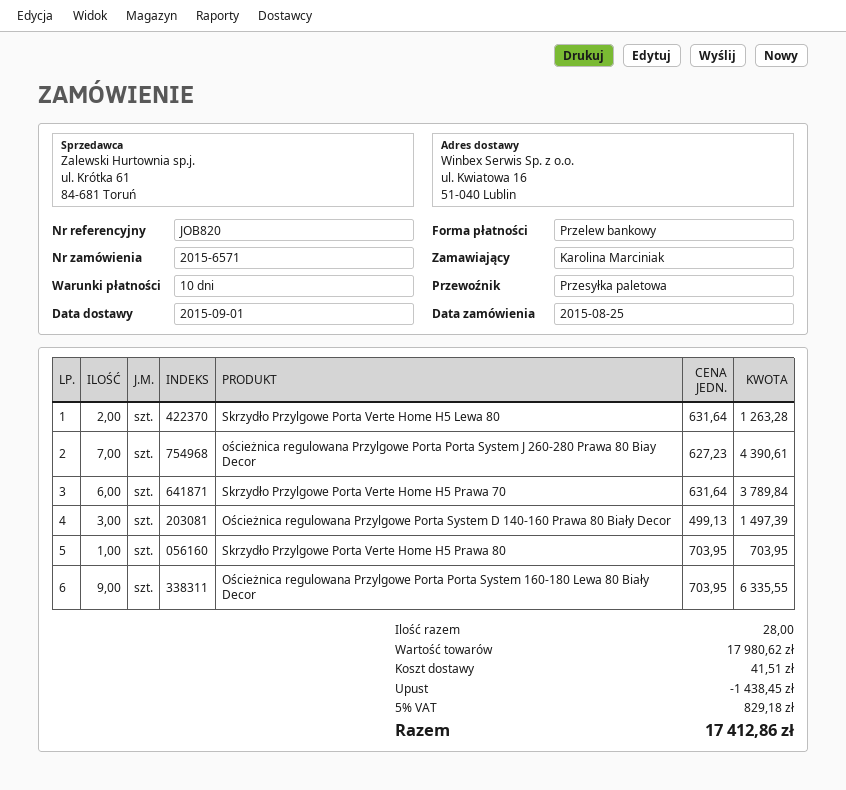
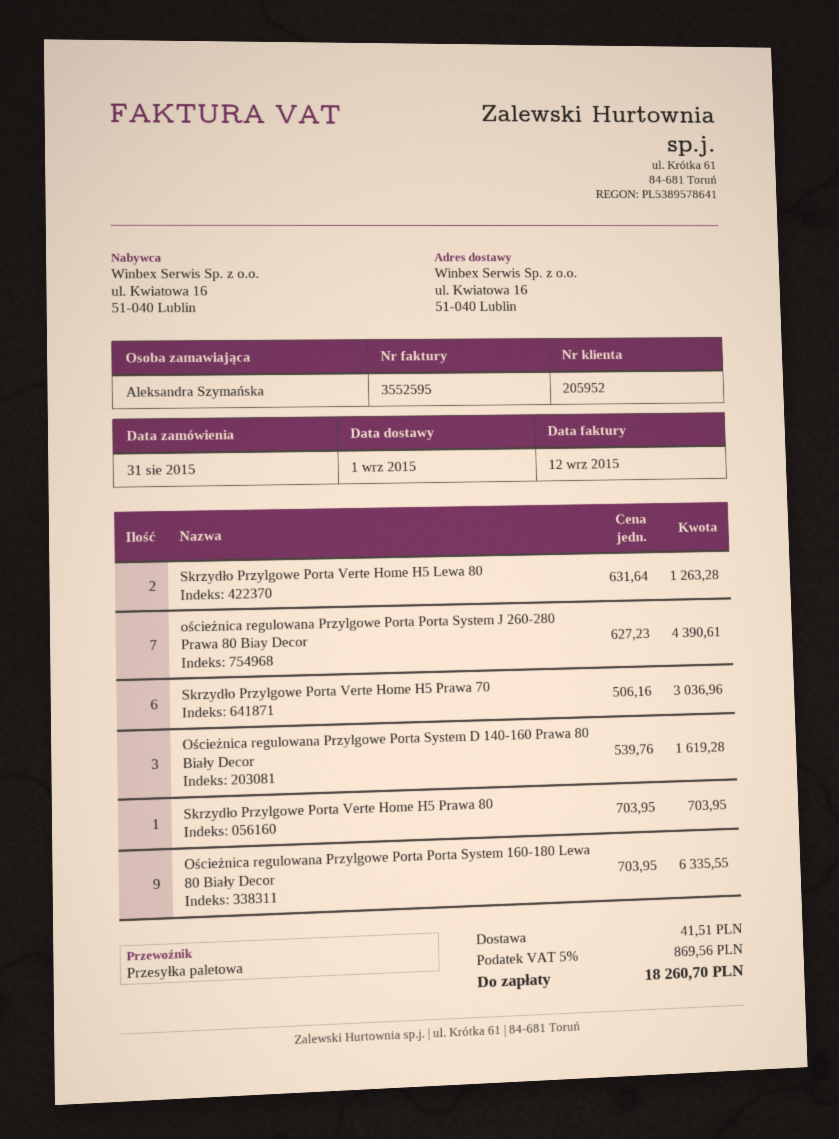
order date: 2015-08-25 -> 2015-08-31
ordered by: Karolina Marciniak -> Aleksandra Szymańska
Skrzydło Przylgowe Porta Verte Home H5 Prawa 70: 6 x 631.64 = 3789.84 -> 6 x 506.16 = 3036.96
Ościeżnica regulowana Przylgowe Porta System D 140-160 Prawa 80 Biały Decor: 3 x 499.13 = 1497.39 -> 3 x 539.76 = 1619.28
discount: 1438.45 -> none
tax: 5% = 829.18 -> 5% = 869.56
total: 17412.86 -> 18260.70

